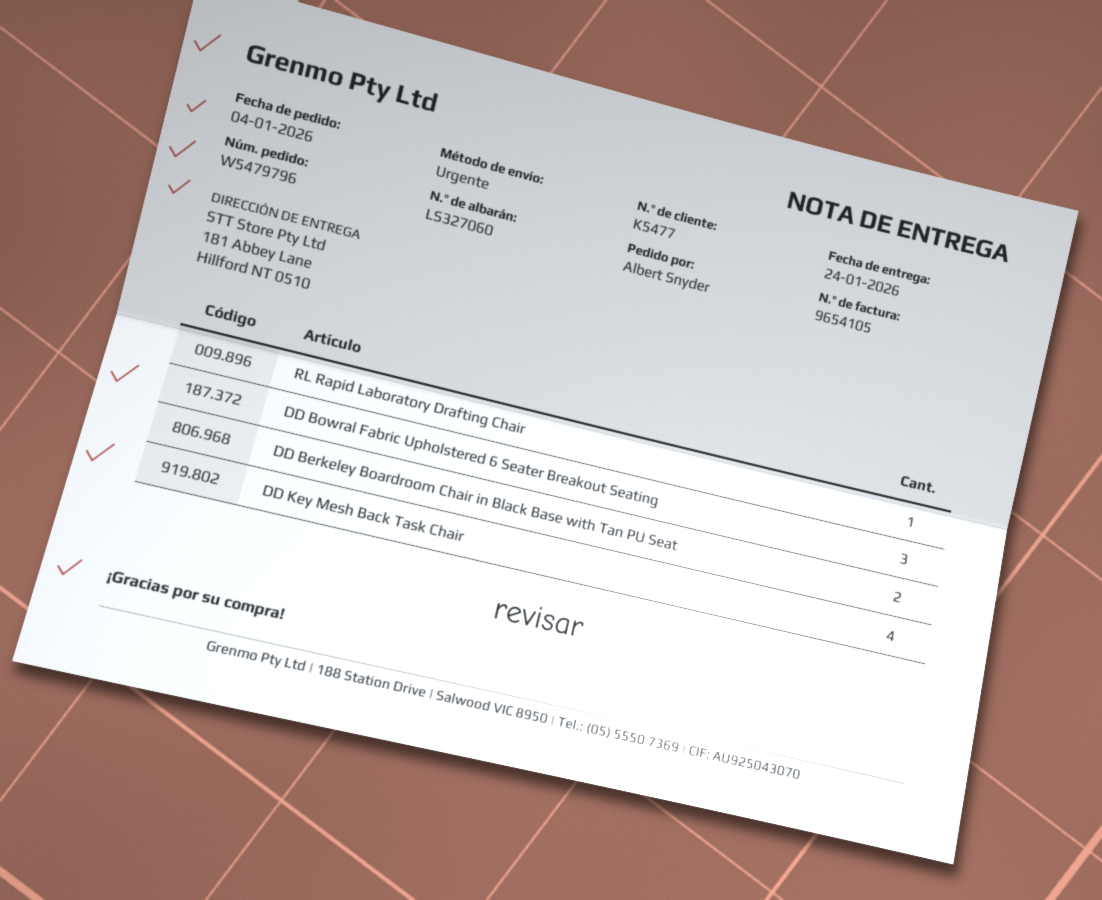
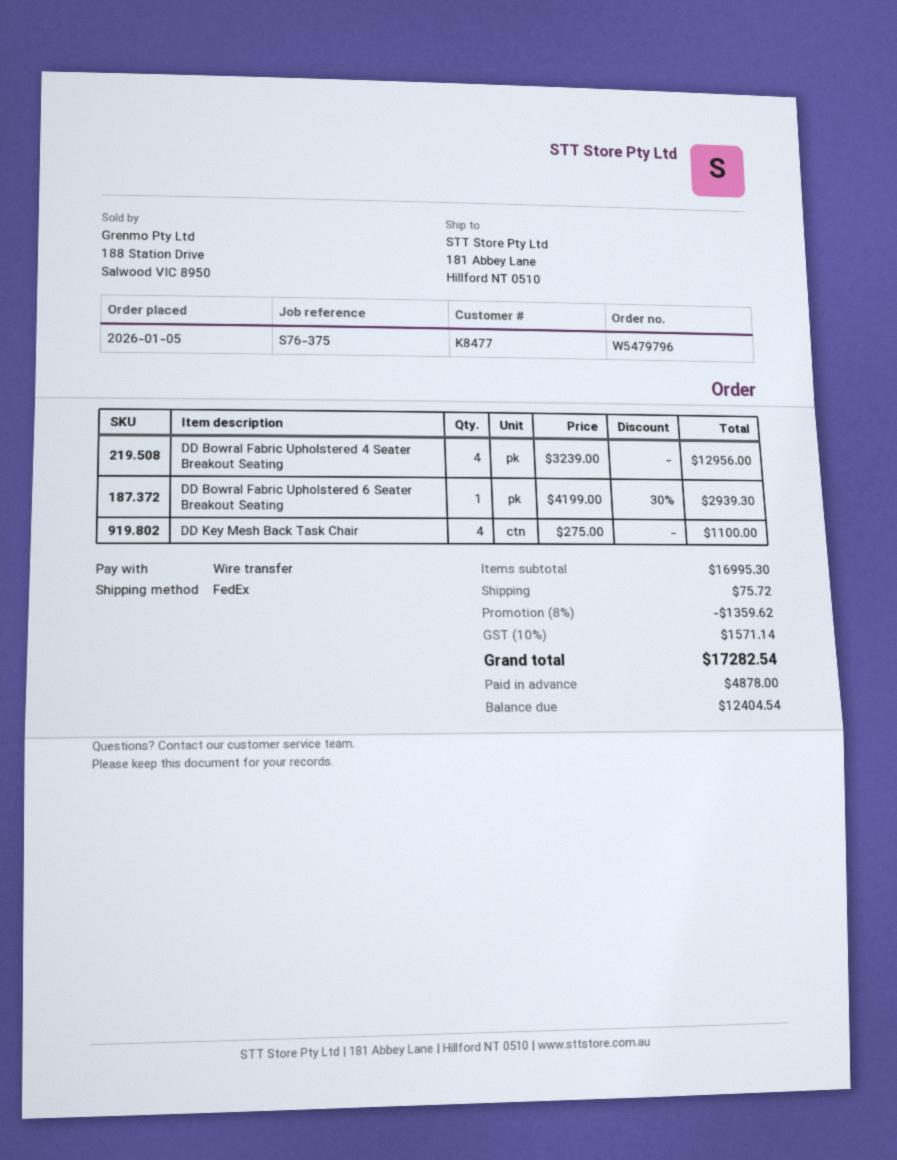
order date: 2026-01-04 -> 2026-01-05
customer number: K5477 -> K8477
shipping method: express -> FedEx
RL Rapid Laboratory Drafting Chair: 1 -> none
DD Bowral Fabric Upholstered 6 Seater Breakout Seating: 3 -> 1
DD Berkeley Boardroom Chair in Black Base with Tan PU Seat: 2 -> none
DD Bowral Fabric Upholstered 4 Seater Breakout Seating: none -> 4

